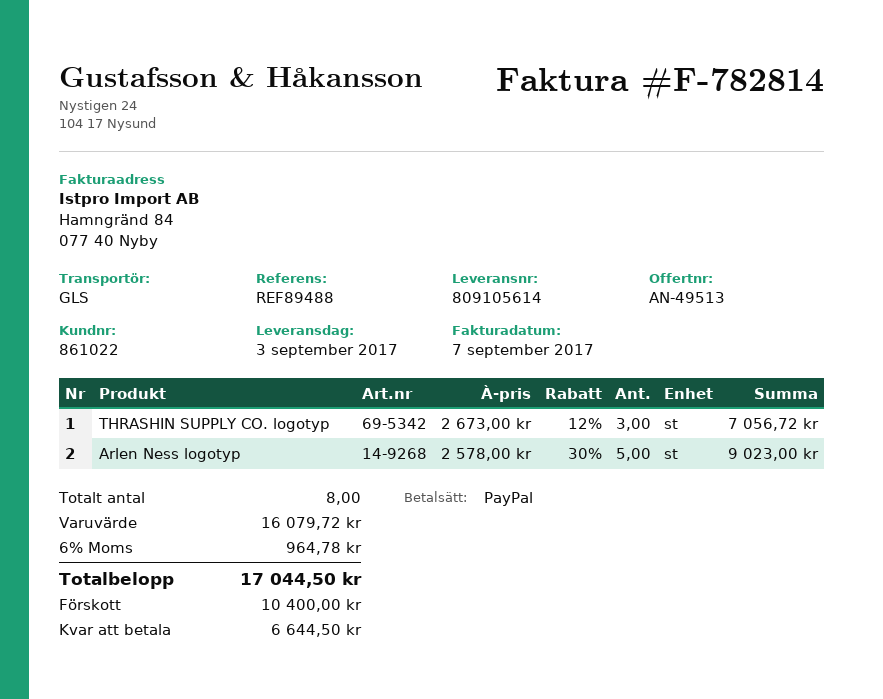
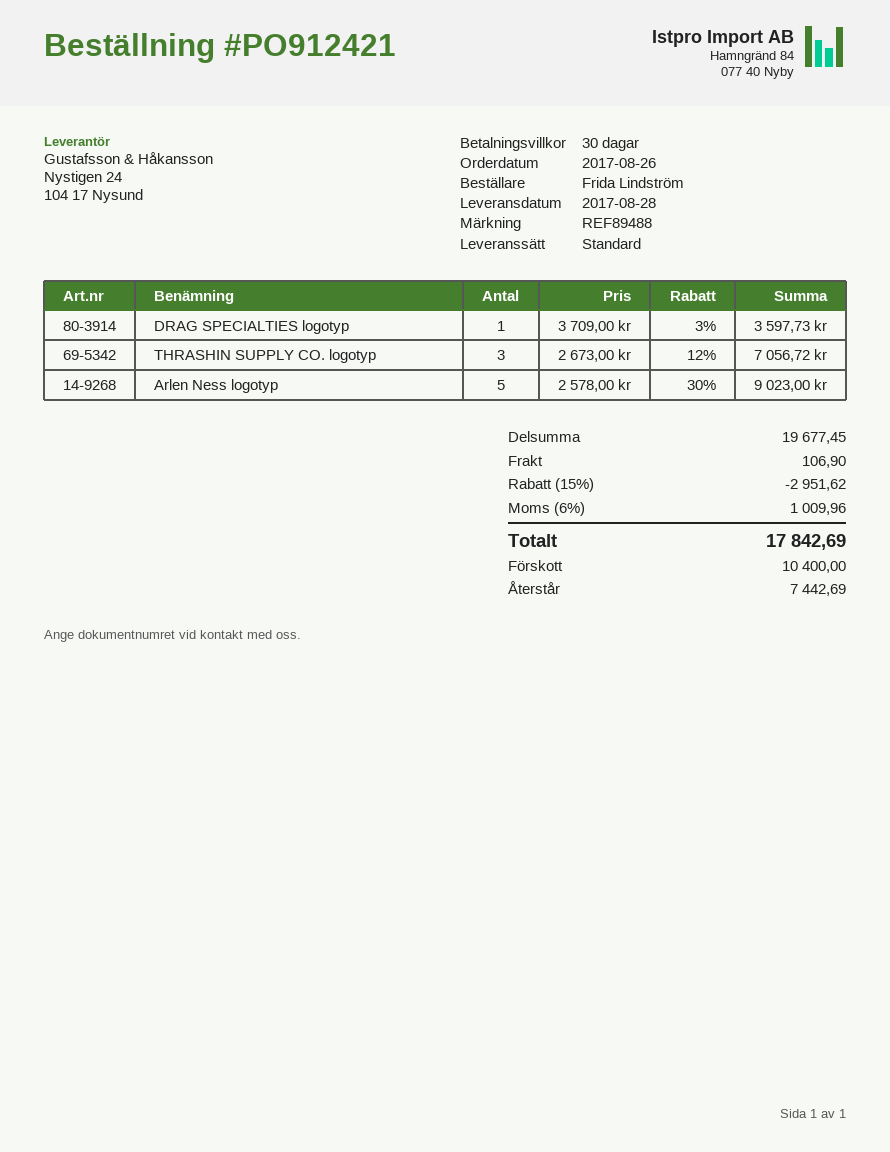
delivery date: 2017-09-03 -> 2017-08-28
shipping method: GLS -> standard
DRAG SPECIALTIES logotyp: none -> 1 x 3709.00 - 3% = 3597.73
subtotal: 16079.72 -> 19677.45
discount: none -> 15% = 2951.62
shipping: none -> 106.90
tax: 6% = 964.78 -> 6% = 1009.96
total: 17044.50 -> 17842.69
balance: 6644.50 -> 7442.69

